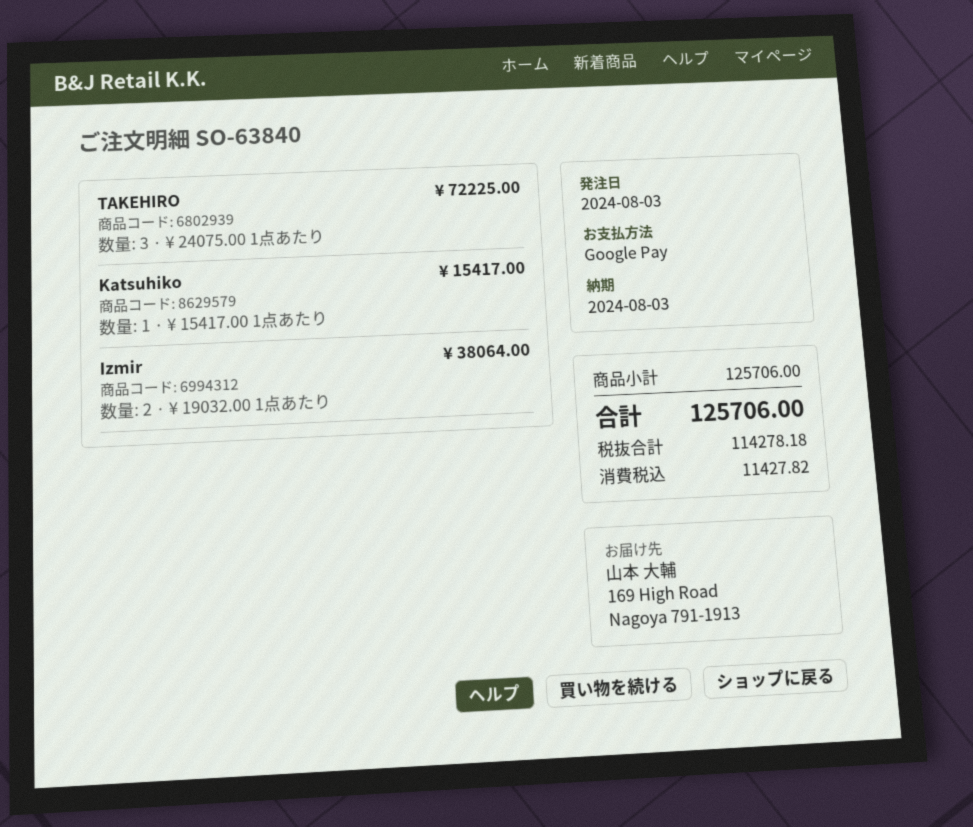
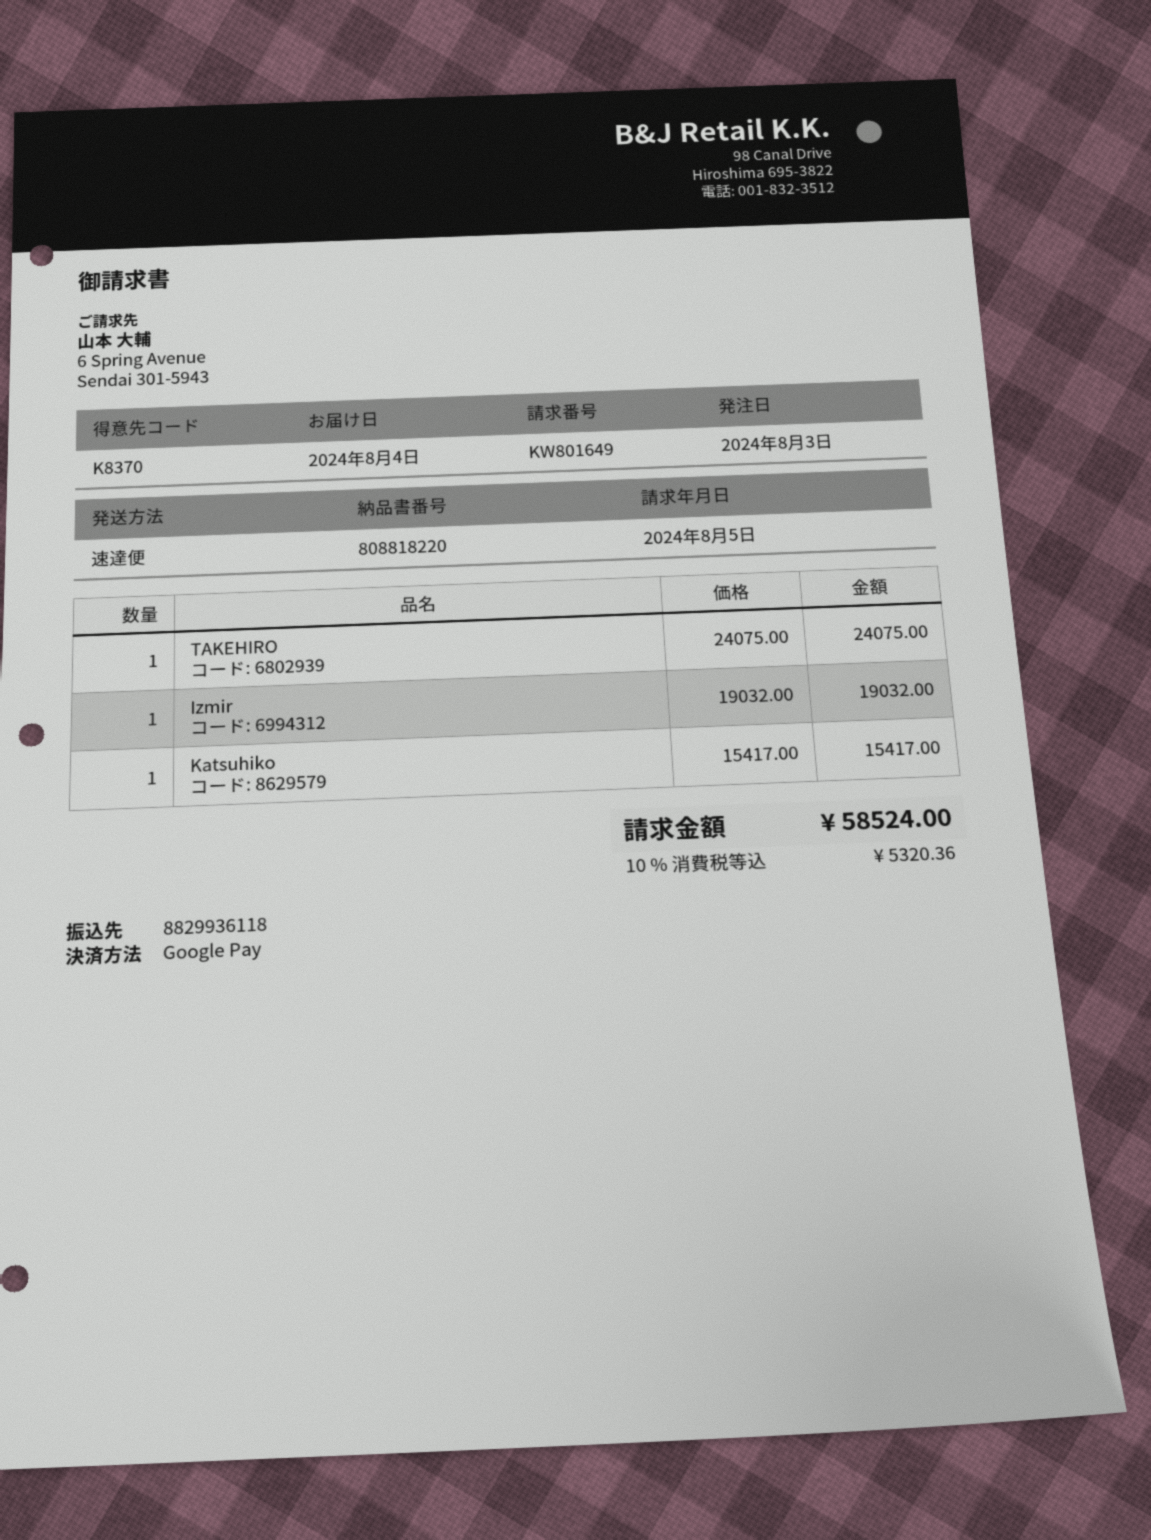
delivery date: 2024-08-03 -> 2024-08-04
TAKEHIRO: 3 x 24075.00 = 72225.00 -> 1 x 24075.00 = 24075.00
Izmir: 2 x 19032.00 = 38064.00 -> 1 x 19032.00 = 19032.00
tax: 11427.82 -> 5320.36
total: 125706.00 -> 58524.00

